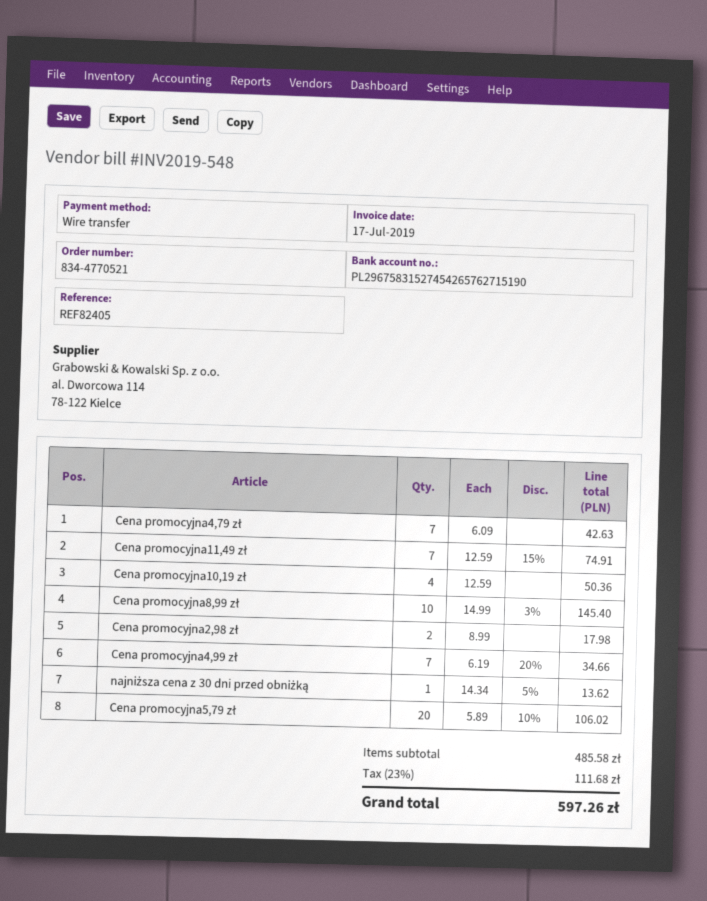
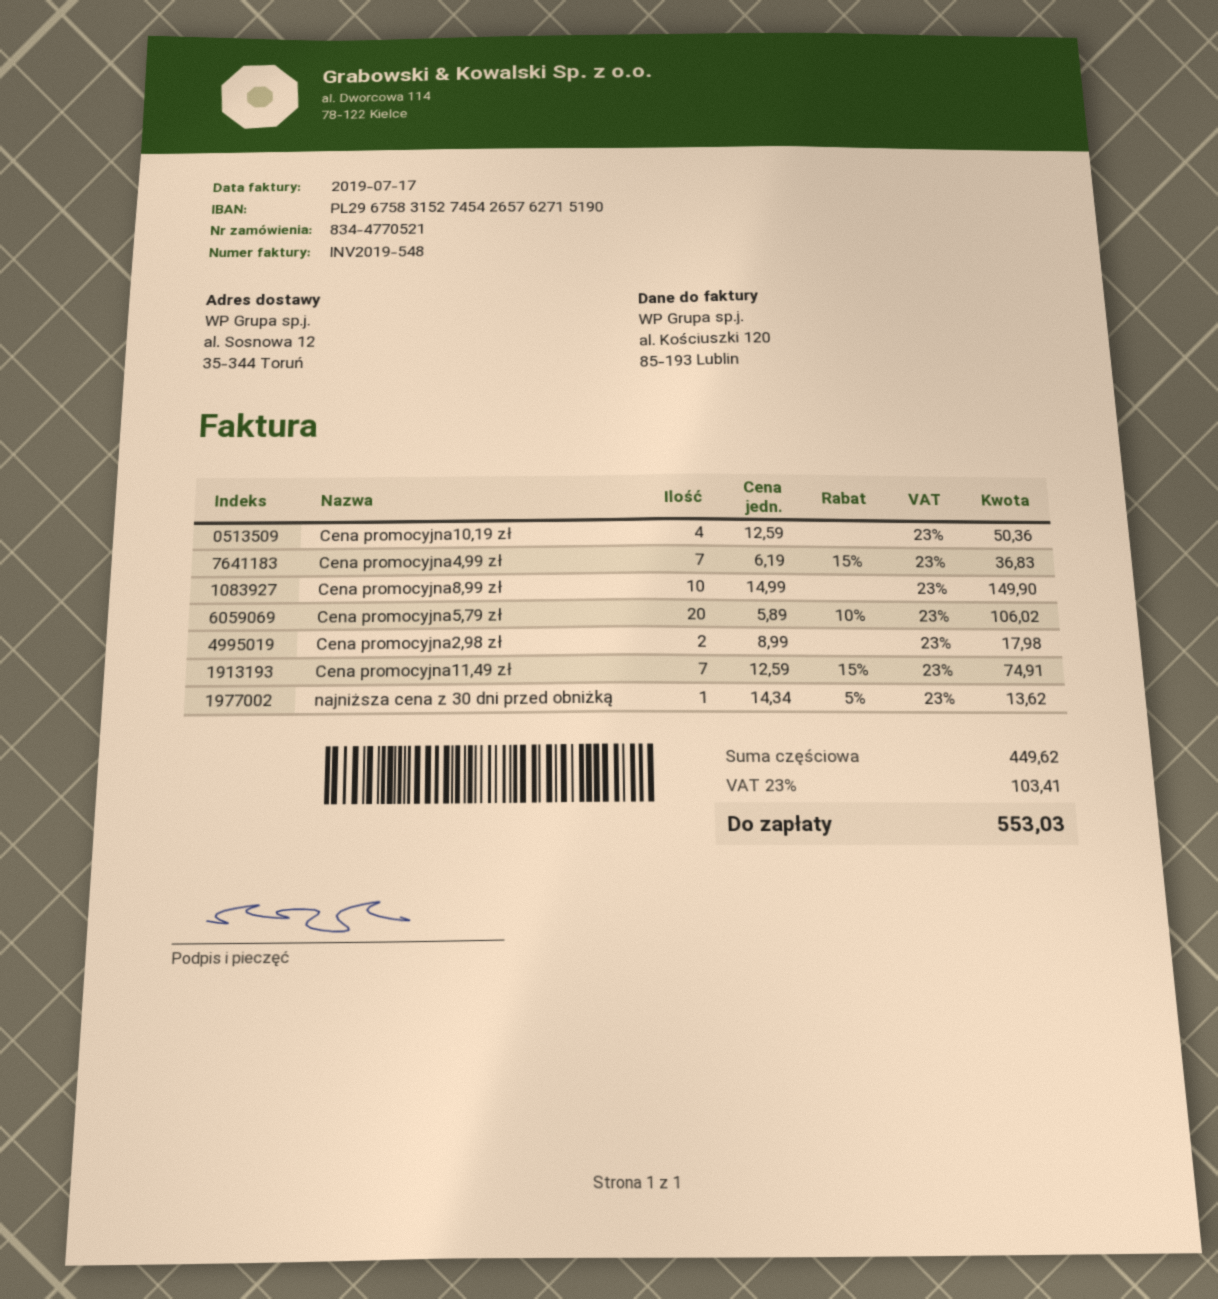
Cena promocyjna4,79 zł: 7 x 6.09 = 42.63 -> none
Cena promocyjna8,99 zł: 10 x 14.99 - 3% = 145.40 -> 10 x 14.99 = 149.90
Cena promocyjna4,99 zł: 7 x 6.19 - 20% = 34.66 -> 7 x 6.19 - 15% = 36.83
subtotal: 485.58 -> 449.62
tax: 23% = 111.68 -> 23% = 103.41
total: 597.26 -> 553.03

